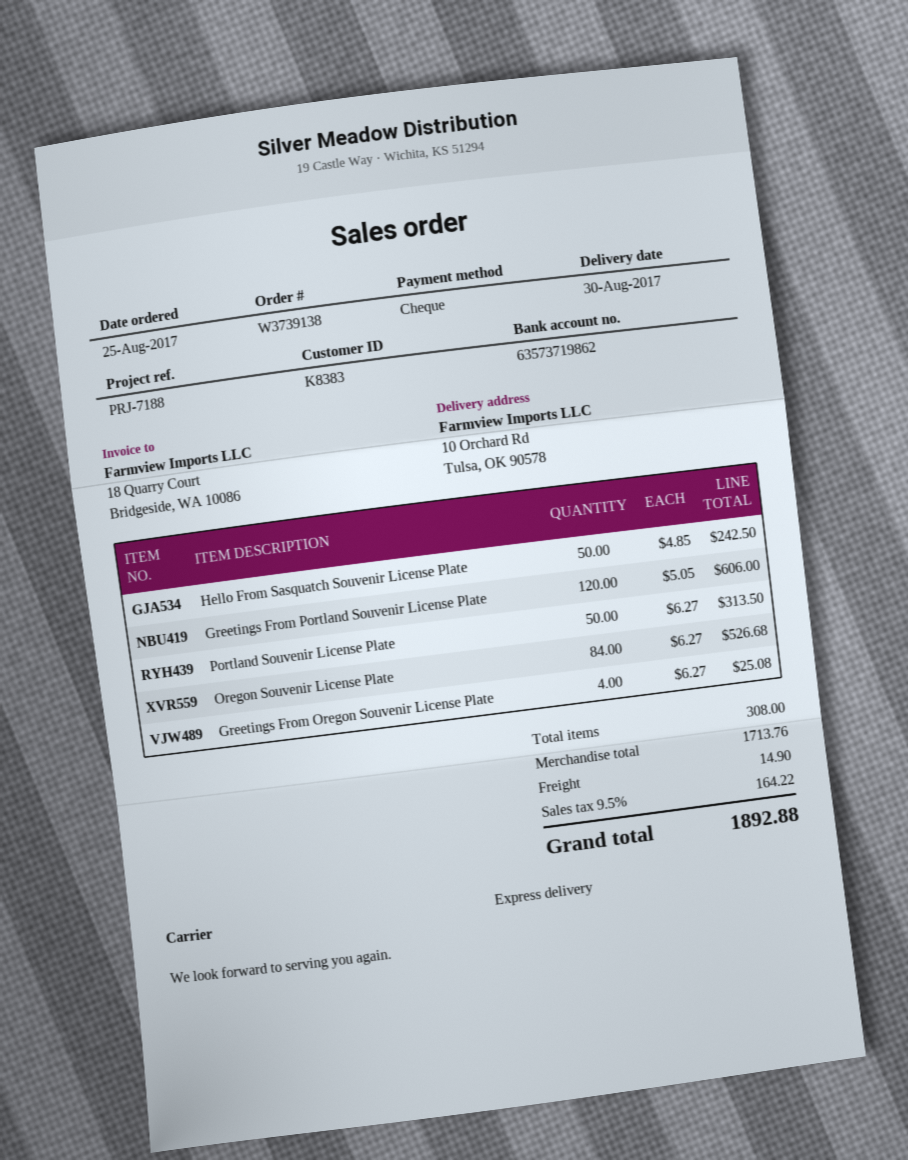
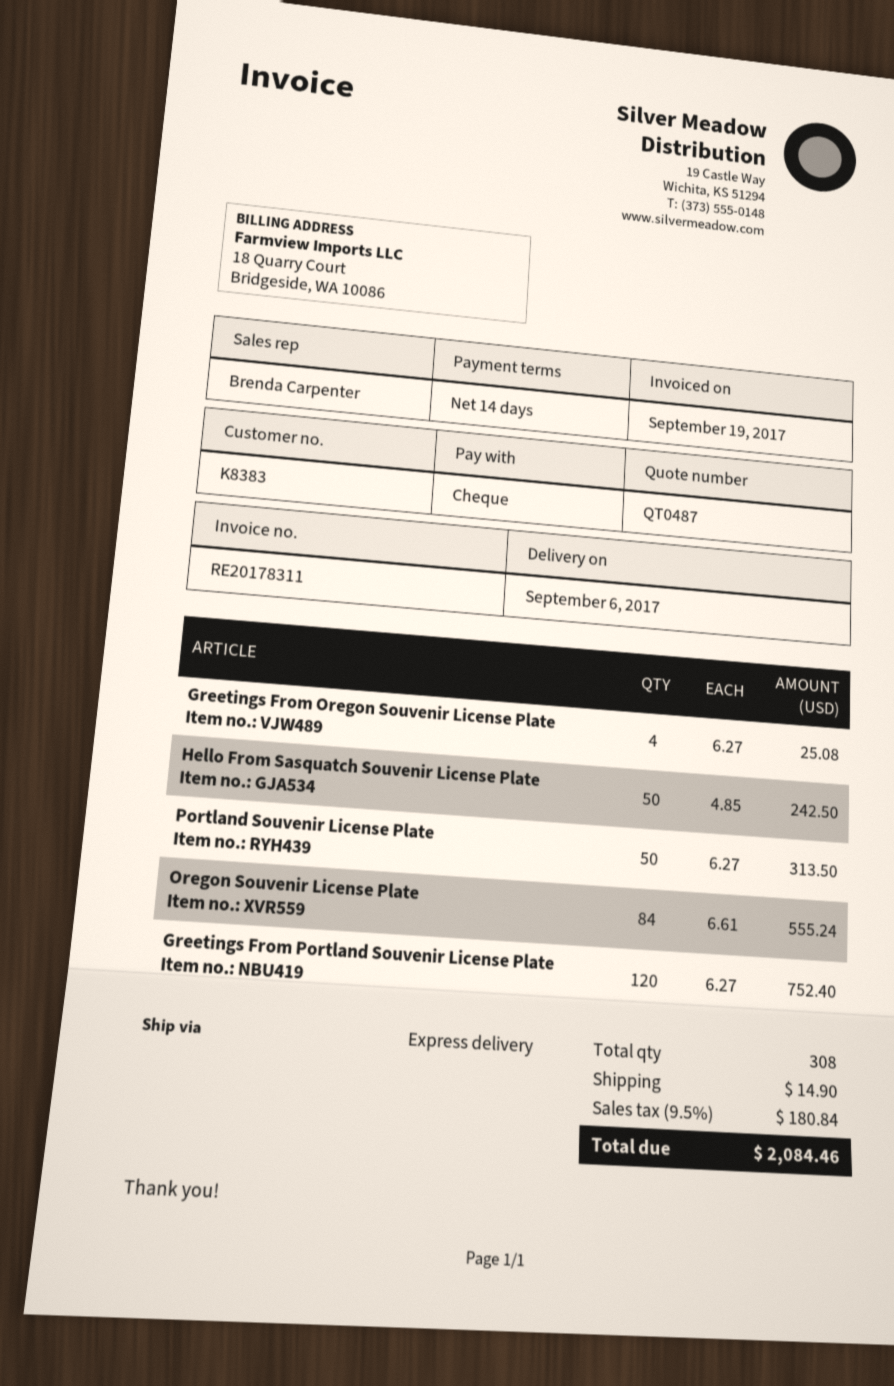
delivery date: 2017-08-30 -> 2017-09-06
Greetings From Portland Souvenir License Plate: 120 x 5.05 = 606.00 -> 120 x 6.27 = 752.40
Oregon Souvenir License Plate: 84 x 6.27 = 526.68 -> 84 x 6.61 = 555.24
tax: 9.5% = 164.22 -> 9.5% = 180.84
total: 1892.88 -> 2084.46

